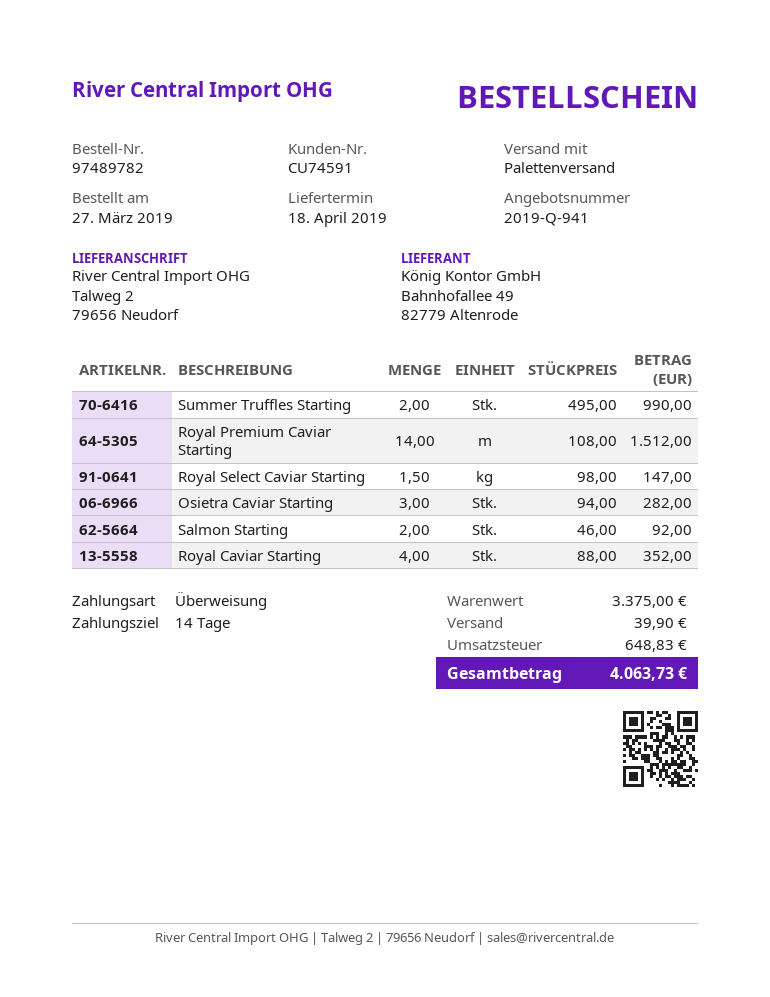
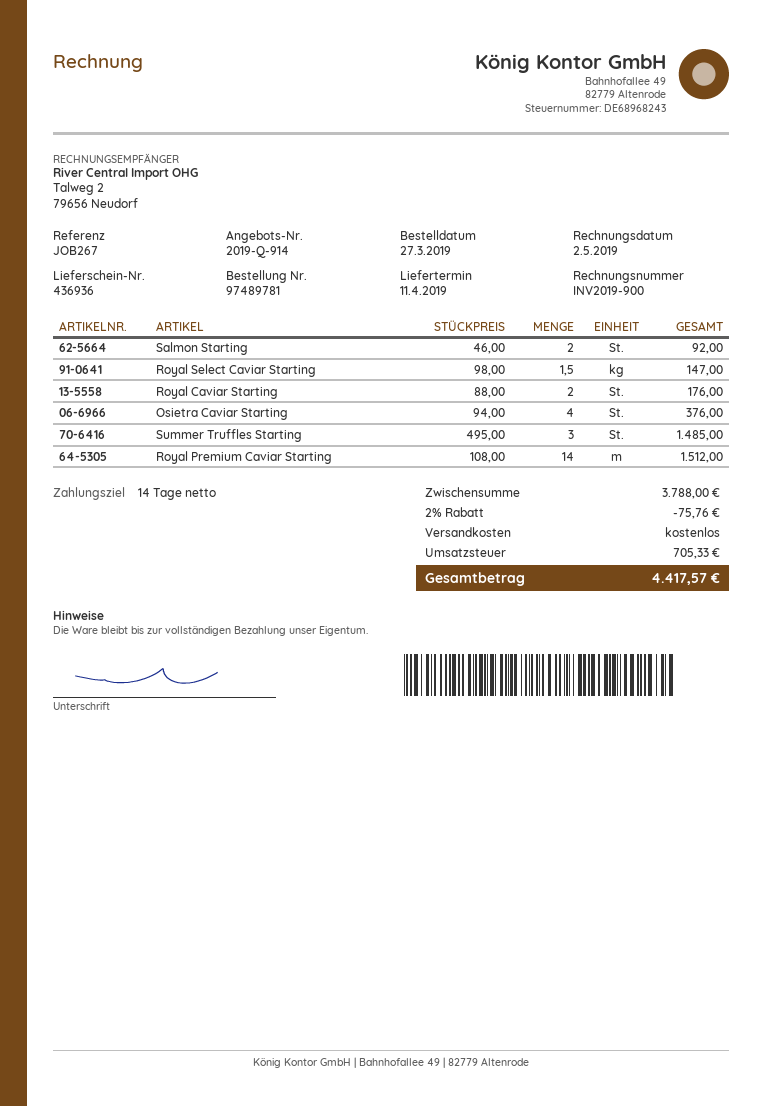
quote number: 2019-Q-941 -> 2019-Q-914
order number: 97489782 -> 97489781
delivery date: 2019-04-18 -> 2019-04-11
Summer Truffles Starting: 2 x 495.00 = 990.00 -> 3 x 495.00 = 1485.00
Osietra Caviar Starting: 3 x 94.00 = 282.00 -> 4 x 94.00 = 376.00
Royal Caviar Starting: 4 x 88.00 = 352.00 -> 2 x 88.00 = 176.00
subtotal: 3375.00 -> 3788.00
discount: none -> 2% = 75.76
shipping: 39.90 -> 0.00
tax: 648.83 -> 705.33
total: 4063.73 -> 4417.57

